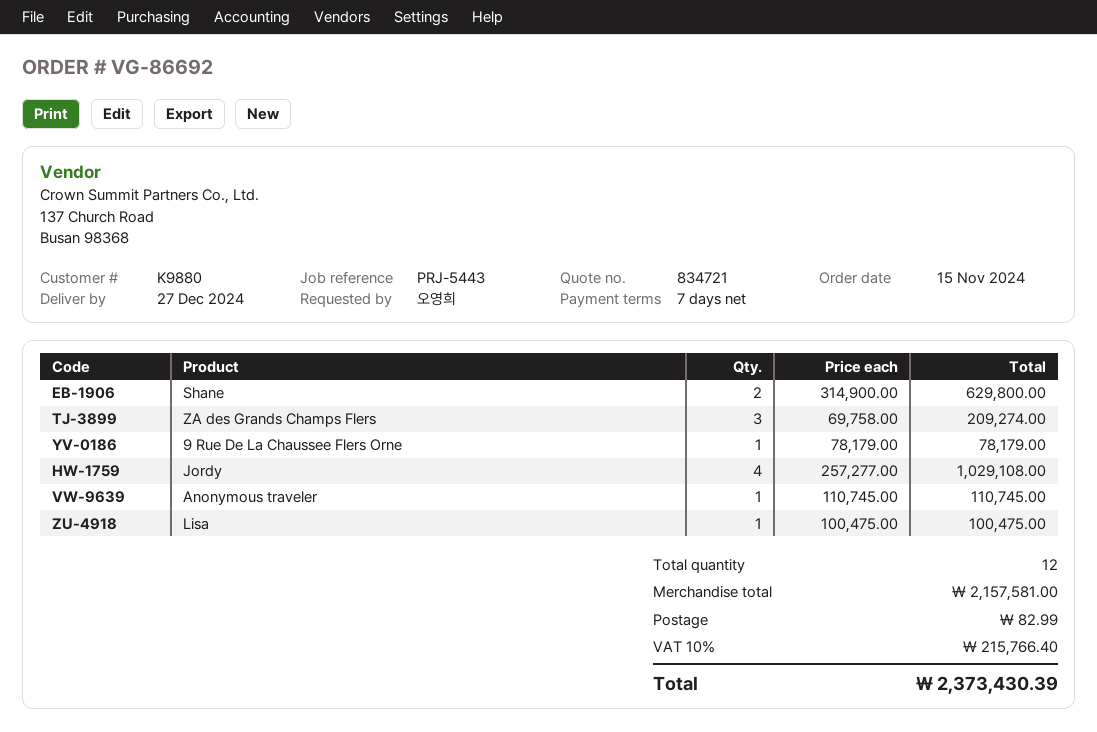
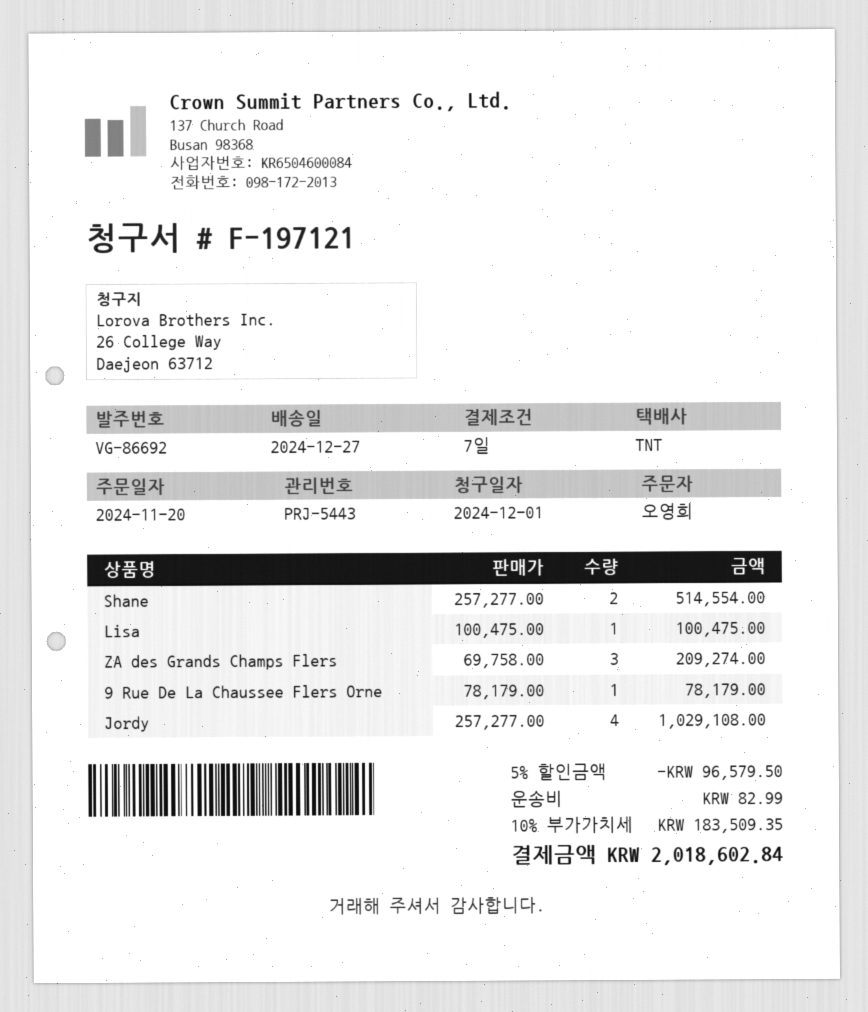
order date: 2024-11-15 -> 2024-11-20
Shane: 2 x 314900.00 = 629800.00 -> 2 x 257277.00 = 514554.00
Anonymous traveler: 1 x 110745.00 = 110745.00 -> none
discount: none -> 5% = 96579.50
tax: 10% = 215766.40 -> 10% = 183509.35
total: 2373430.39 -> 2018602.84

